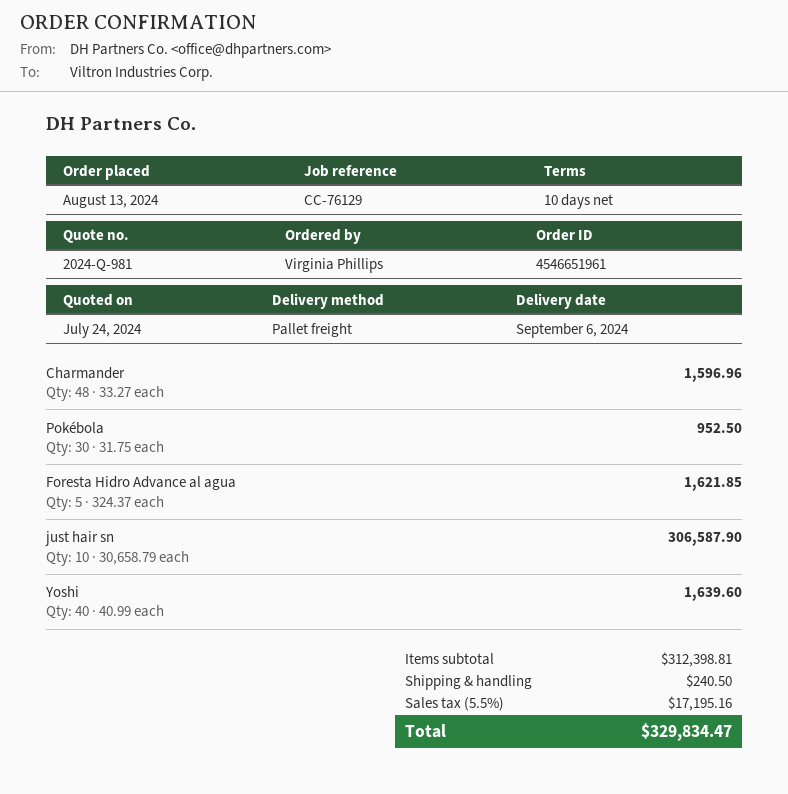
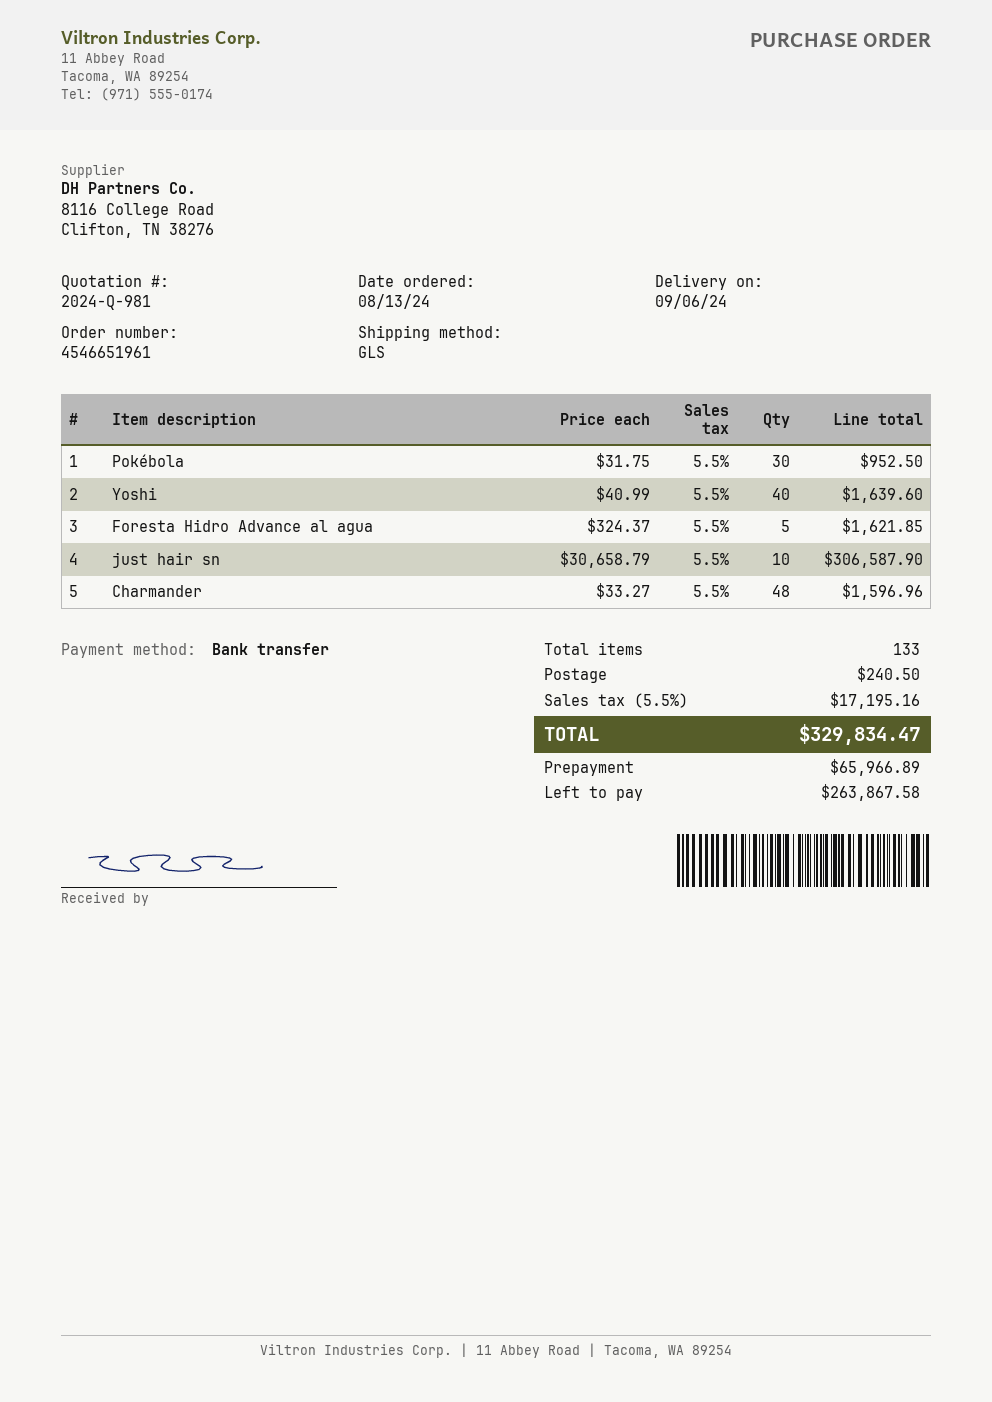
shipping method: pallet freight -> GLS

